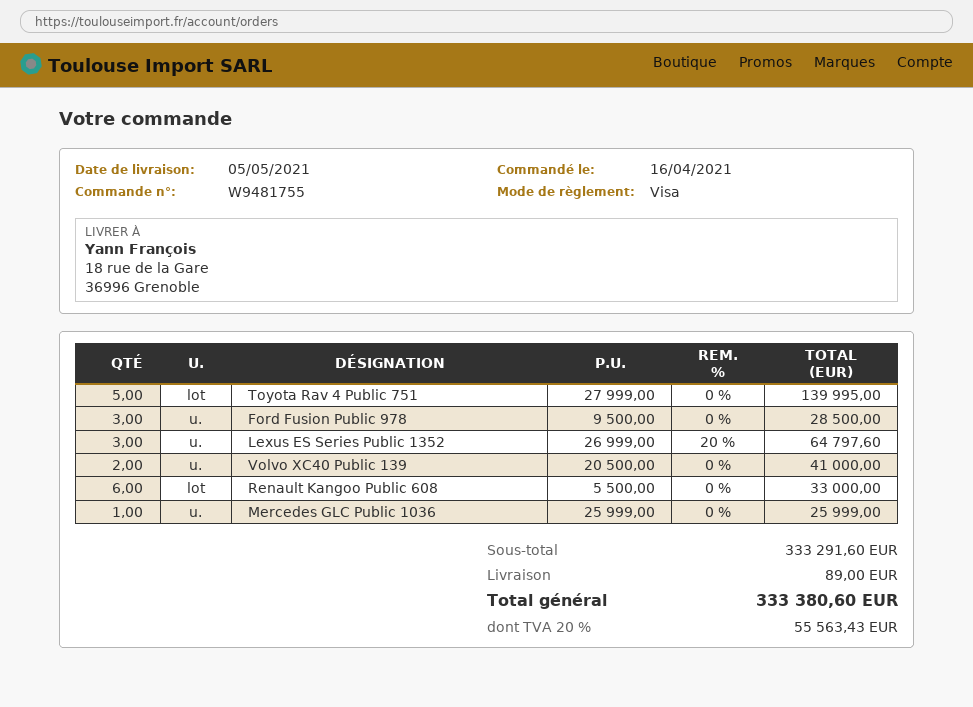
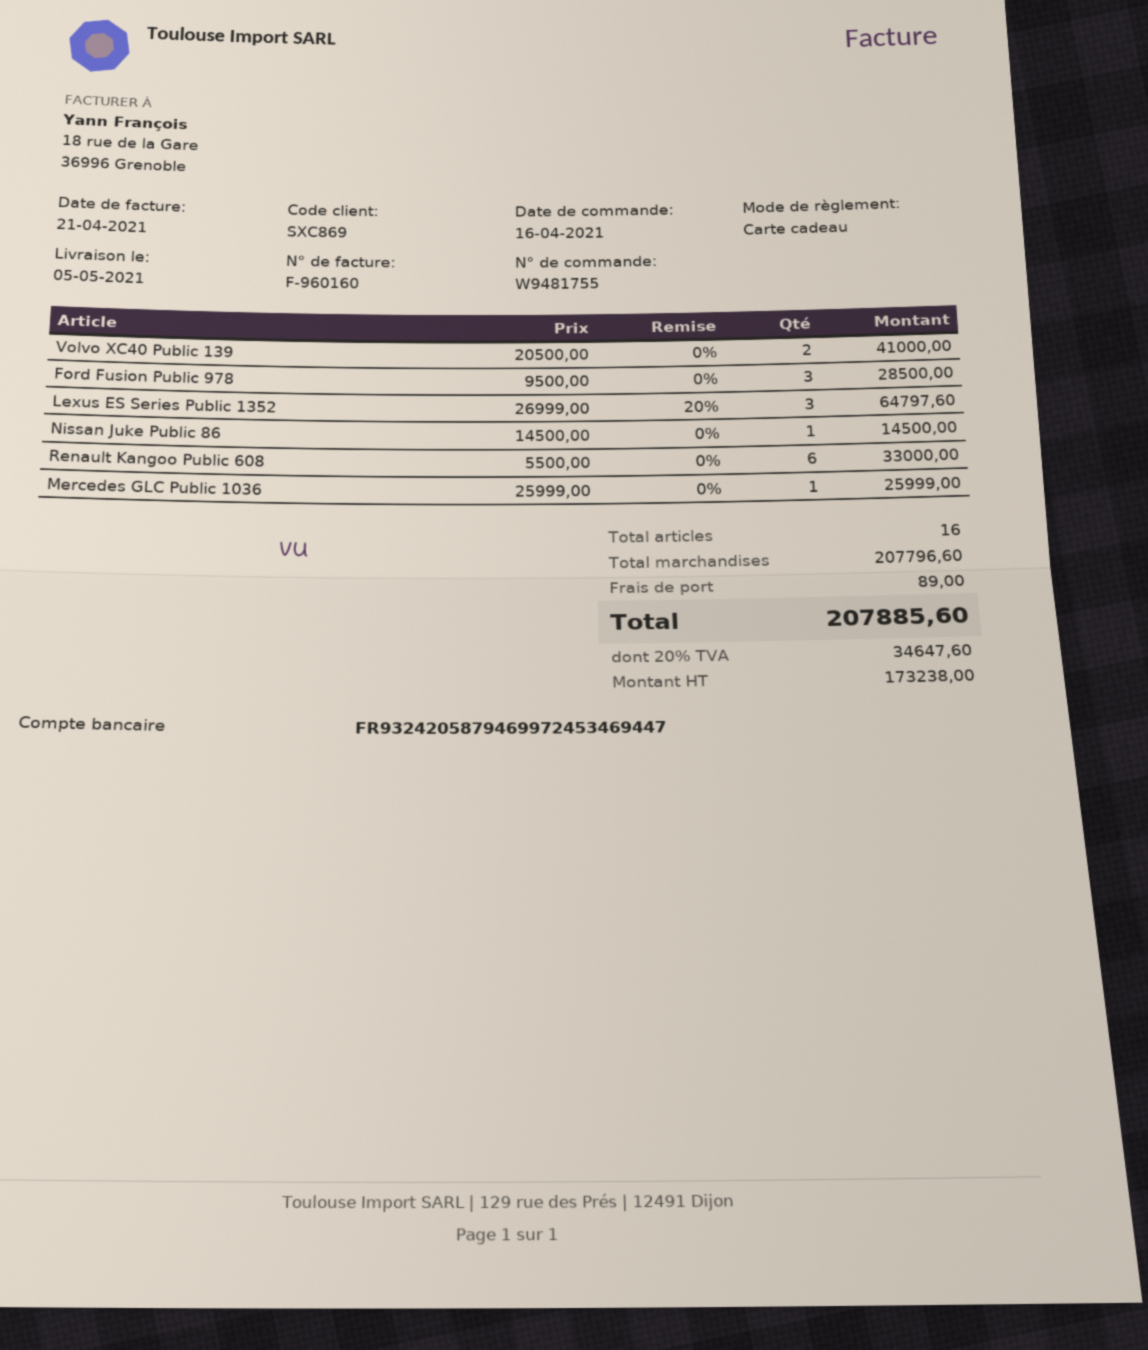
payment method: Visa -> gift card
Toyota Rav 4 Public 751: 5 x 27999.00 = 139995.00 -> none
Nissan Juke Public 86: none -> 1 x 14500.00 = 14500.00
subtotal: 333291.60 -> 207796.60
tax: 20% = 55563.43 -> 20% = 34647.60
total: 333380.60 -> 207885.60

